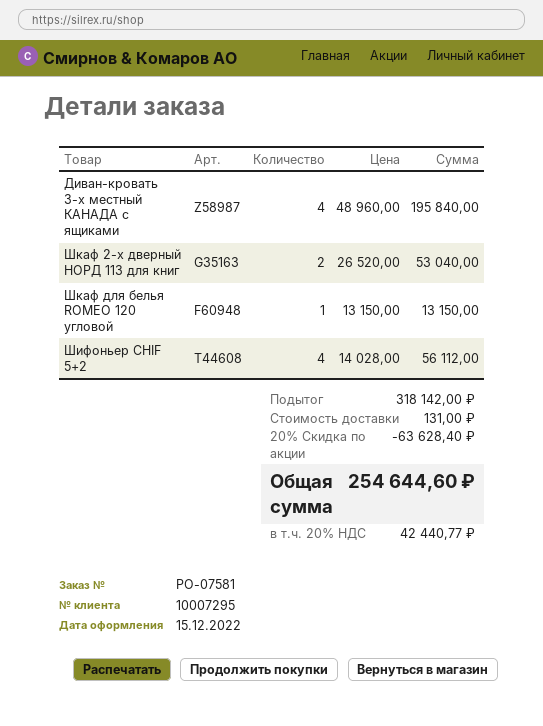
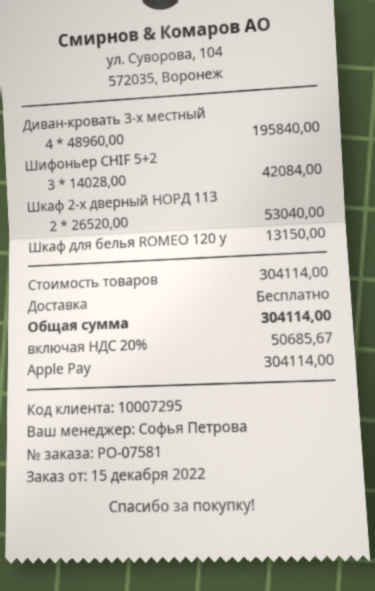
Шифоньер CHIF 5+2: 4 x 14028.00 = 56112.00 -> 3 x 14028.00 = 42084.00
subtotal: 318142.00 -> 304114.00
discount: 20% = 63628.40 -> none
shipping: 131.00 -> 0.00
tax: 20% = 42440.77 -> 20% = 50685.67
total: 254644.60 -> 304114.00

